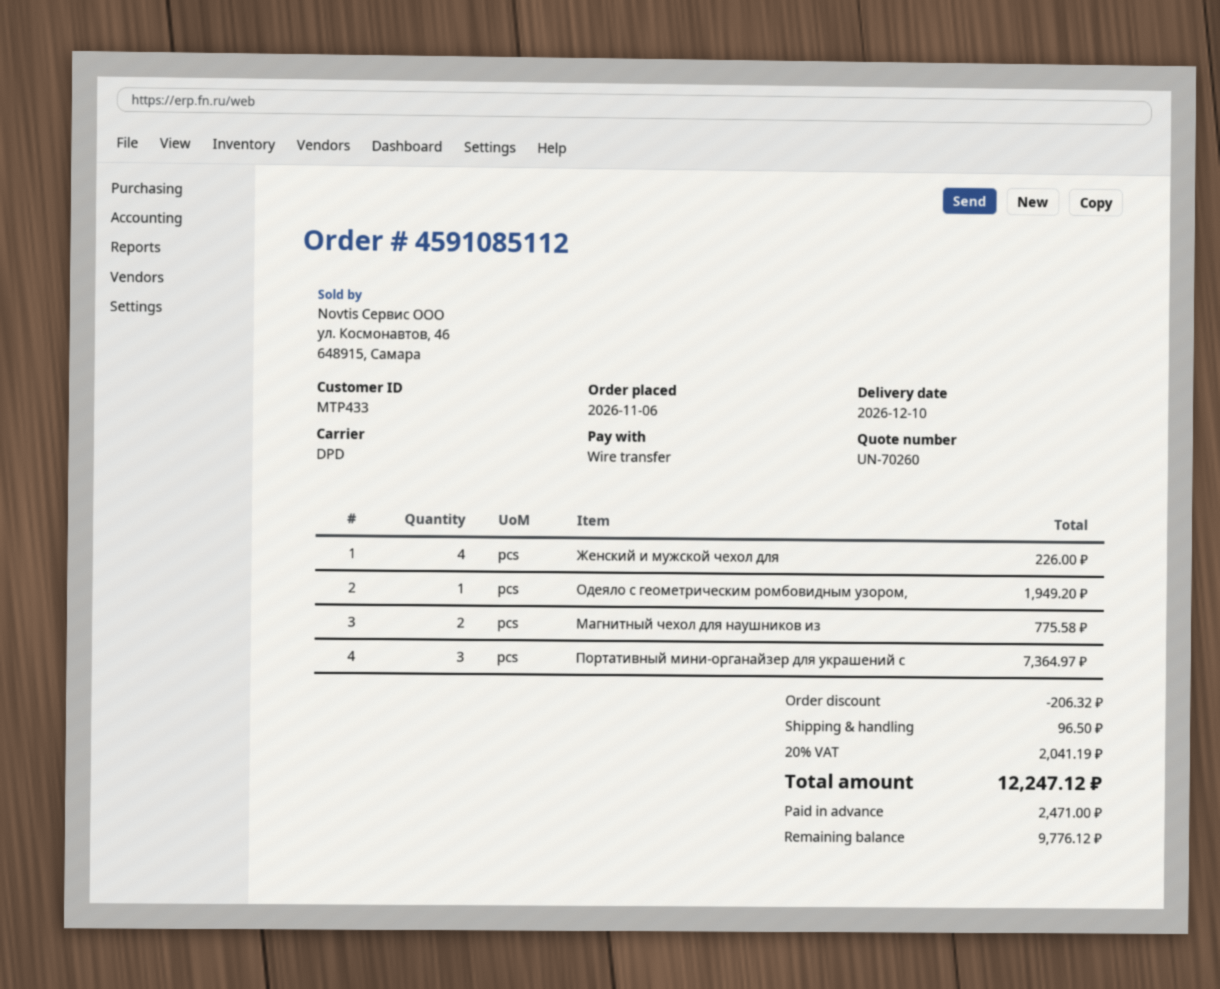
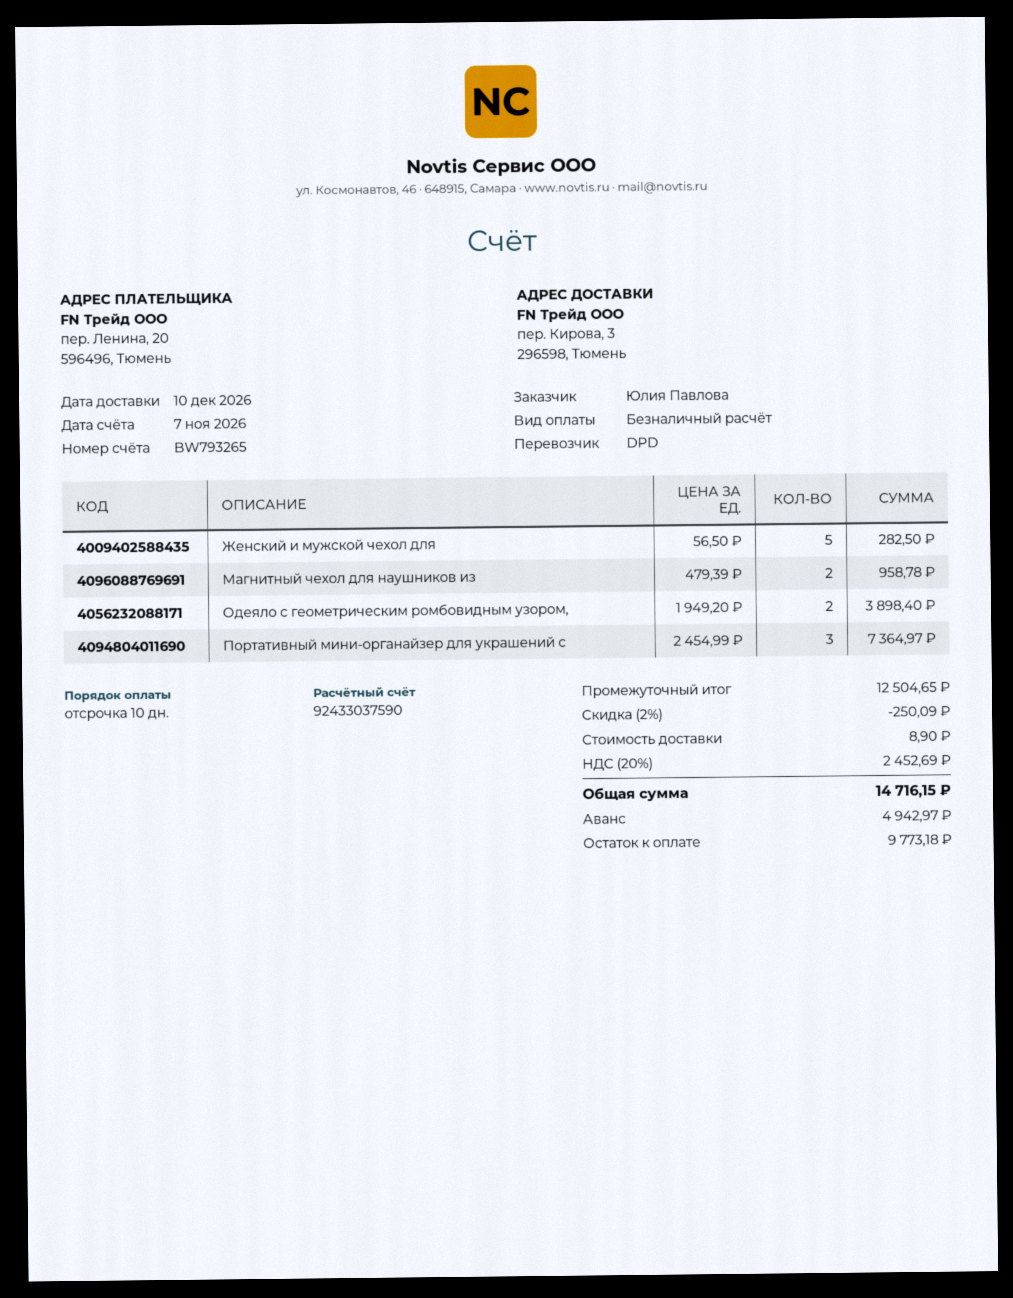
Женский и мужской чехол для: 4 for 226.00 -> 5 for 282.50
Одеяло с геометрическим ромбовидным узором,: 1 for 1949.20 -> 2 for 3898.40
Магнитный чехол для наушников из: 2 for 775.58 -> 2 for 958.78
discount: 206.32 -> 250.09
shipping: 96.50 -> 8.90
tax: 20% = 2041.19 -> 20% = 2452.69
total: 12247.12 -> 14716.15
deposit: 2471.00 -> 4942.97
balance: 9776.12 -> 9773.18

